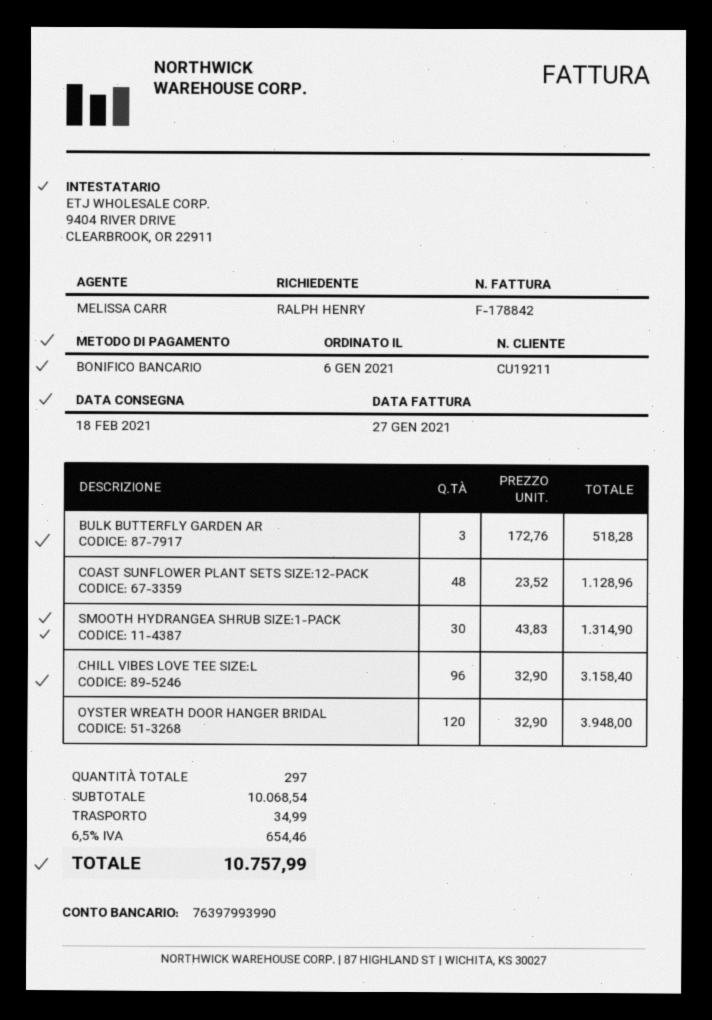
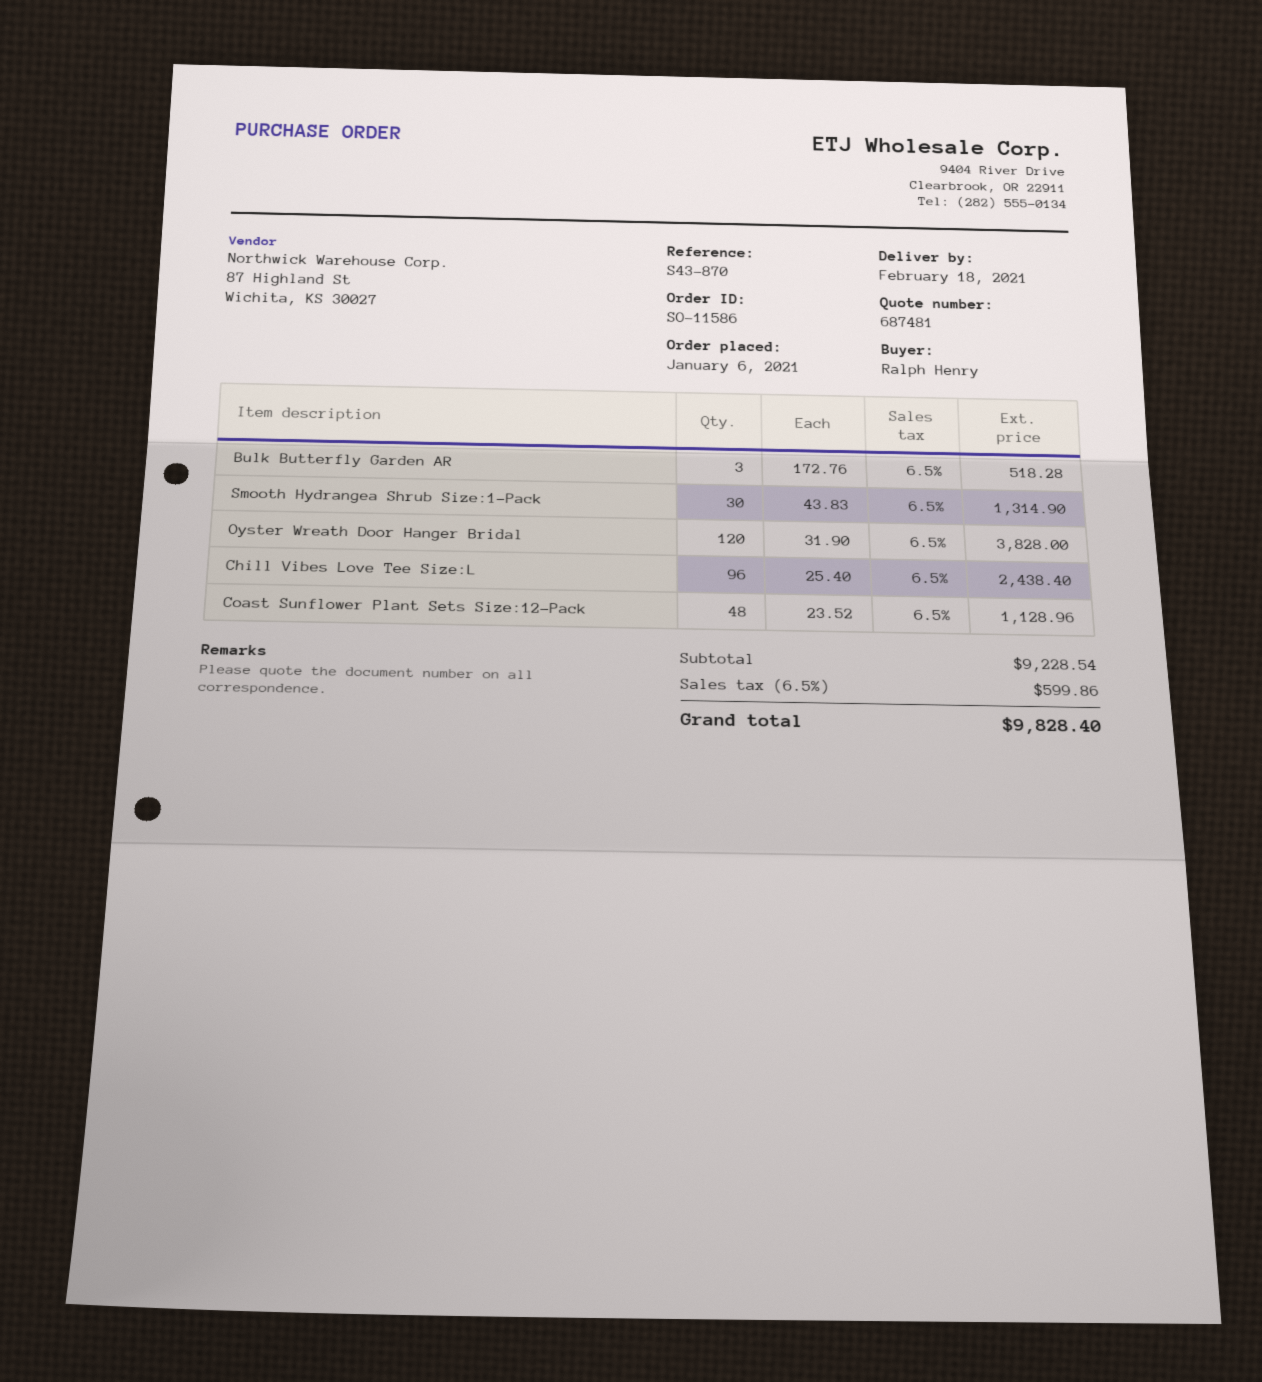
CHILL VIBES LOVE TEE SIZE:L: 96 x 32.90 = 3158.40 -> 96 x 25.40 = 2438.40
OYSTER WREATH DOOR HANGER BRIDAL: 120 x 32.90 = 3948.00 -> 120 x 31.90 = 3828.00
subtotal: 10068.54 -> 9228.54
shipping: 34.99 -> none
tax: 6.5% = 654.46 -> 6.5% = 599.86
total: 10757.99 -> 9828.40

